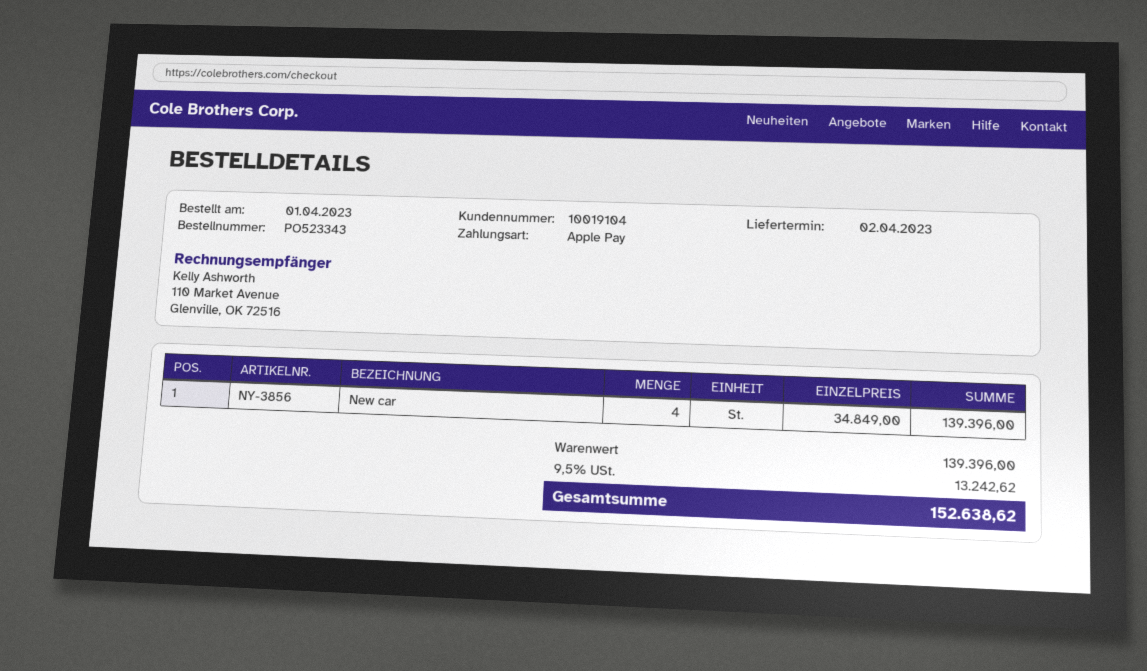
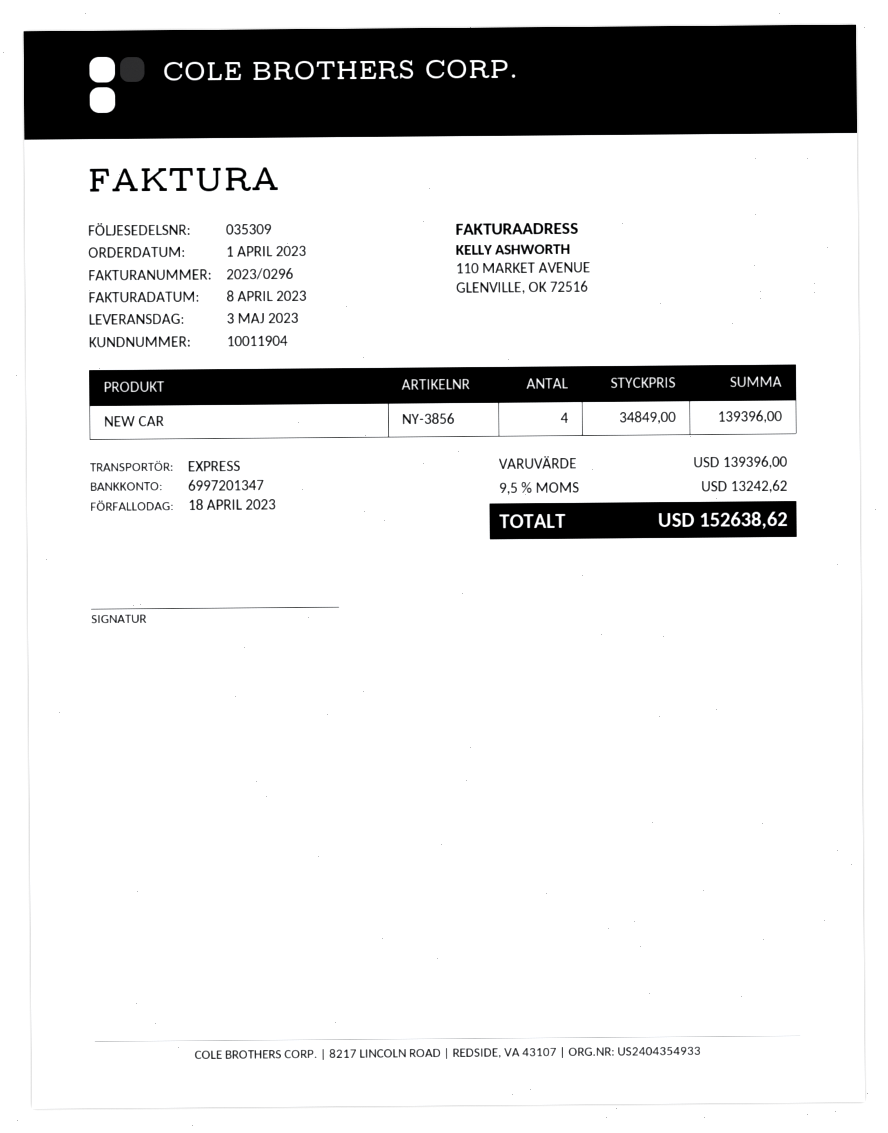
delivery date: 2023-04-02 -> 2023-05-03
customer number: 10019104 -> 10011904

